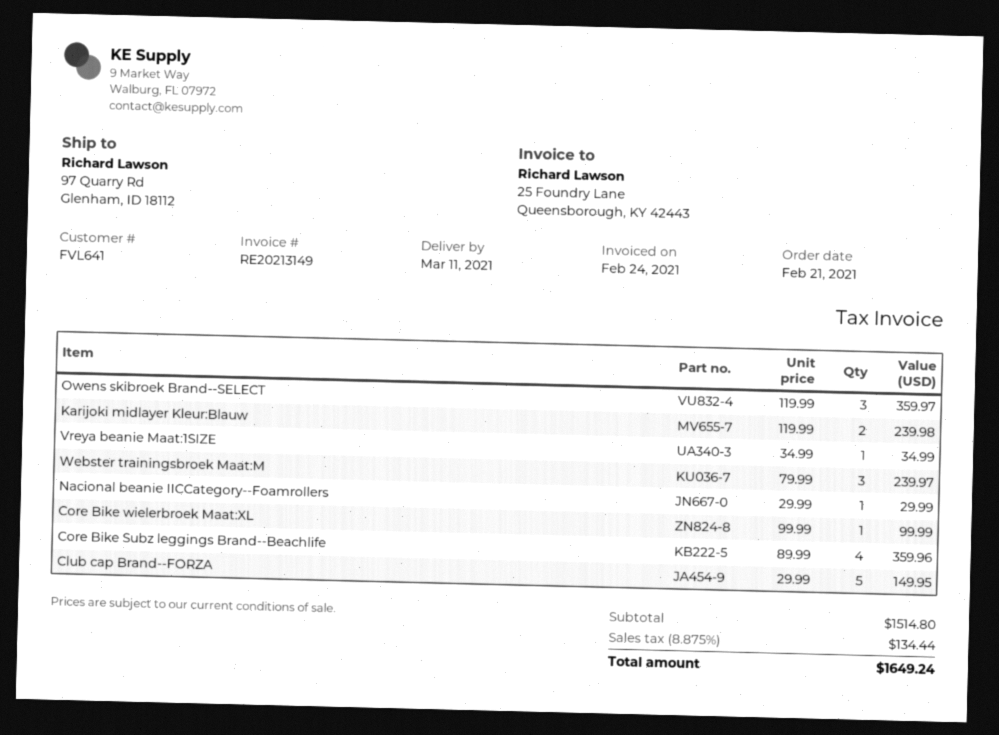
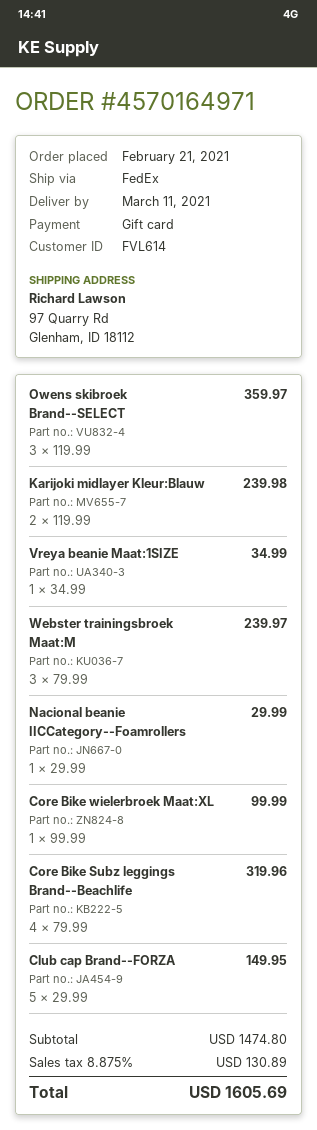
customer number: FVL641 -> FVL614
Core Bike Subz leggings Brand--Beachlife: 4 x 89.99 = 359.96 -> 4 x 79.99 = 319.96
subtotal: 1514.80 -> 1474.80
tax: 8.875% = 134.44 -> 8.875% = 130.89
total: 1649.24 -> 1605.69

